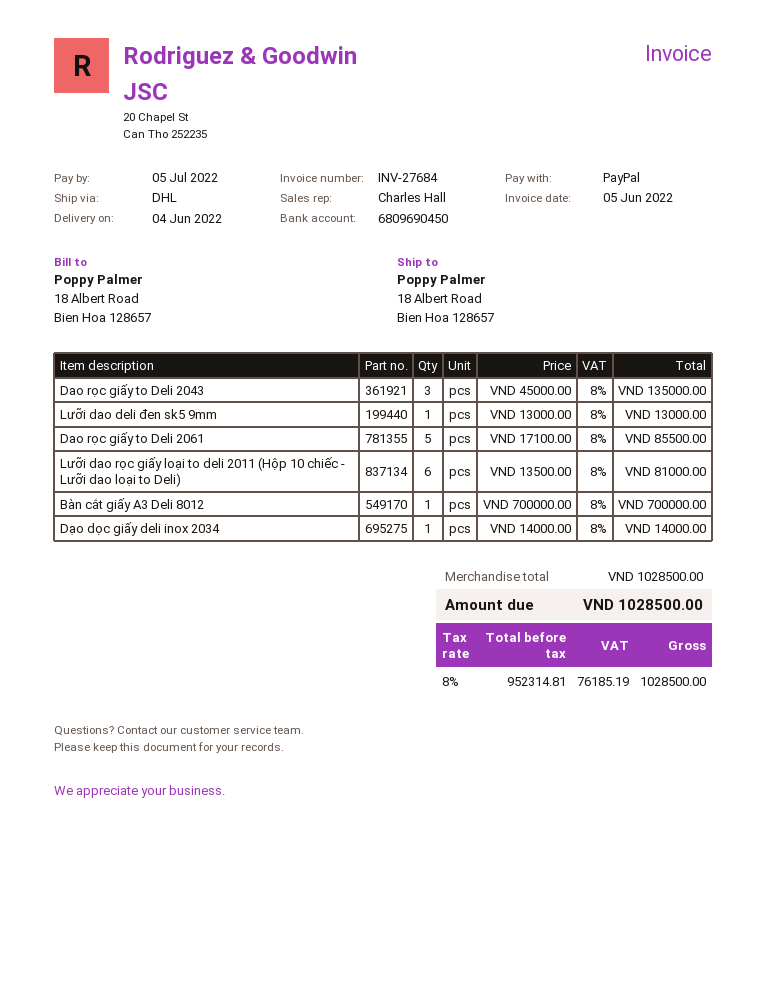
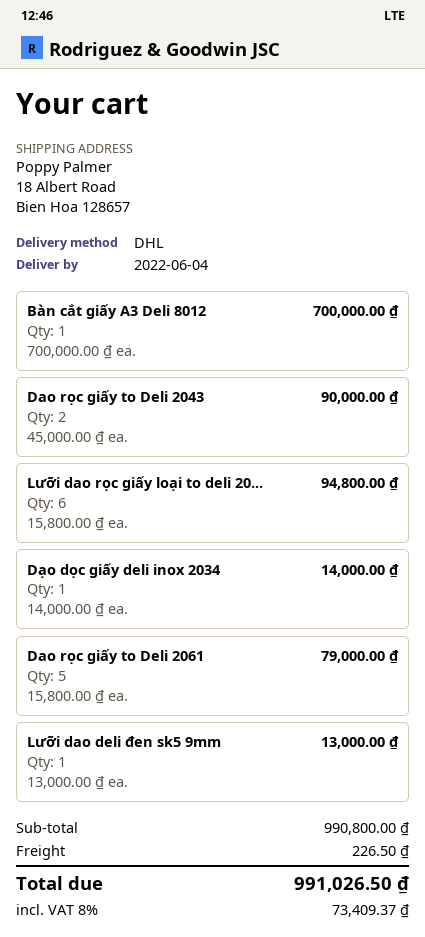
Dao rọc giấy to Deli 2043: 3 x 45000.00 = 135000.00 -> 2 x 45000.00 = 90000.00
Dao rọc giấy to Deli 2061: 5 x 17100.00 = 85500.00 -> 5 x 15800.00 = 79000.00
Lưỡi dao rọc giấy loại to deli 2011 (Hộp 10 chiếc - Lưỡi dao loại to Deli): 6 x 13500.00 = 81000.00 -> 6 x 15800.00 = 94800.00
subtotal: 1028500.00 -> 990800.00
shipping: none -> 226.50
tax: 8% = 76185.19 -> 8% = 73409.37
total: 1028500.00 -> 991026.50

